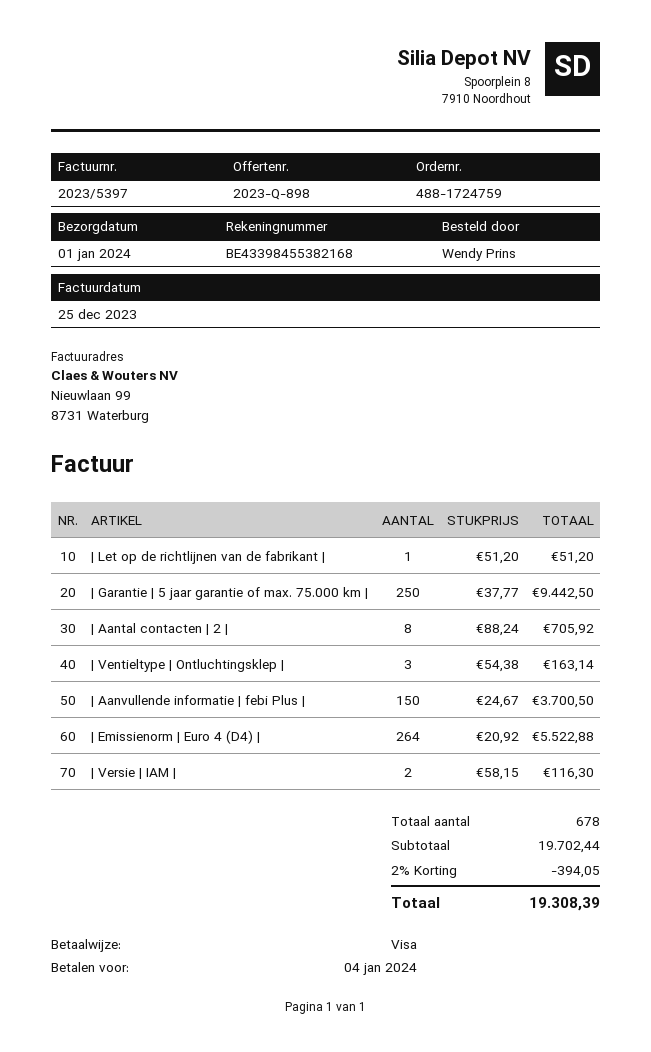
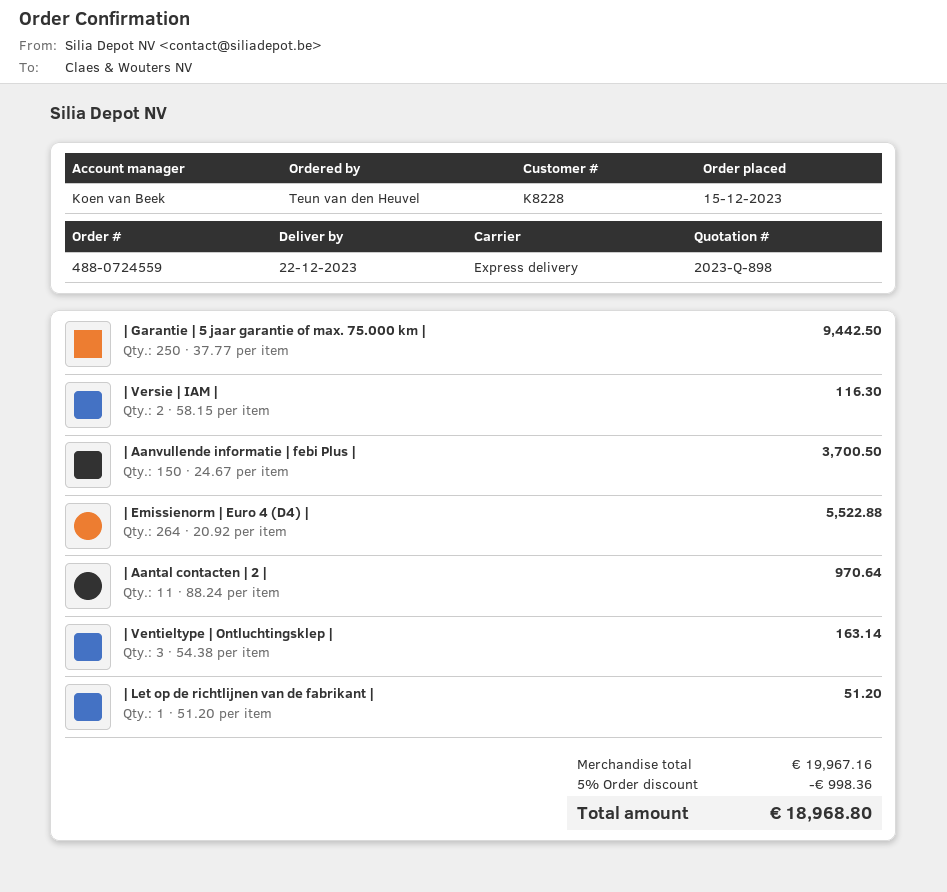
order number: 488-1724759 -> 488-0724559
delivery date: 2024-01-01 -> 2023-12-22
ordered by: Wendy Prins -> Teun van den Heuvel
| Aantal contacten | 2 |: 8 x 88.24 = 705.92 -> 11 x 88.24 = 970.64
subtotal: 19702.44 -> 19967.16
discount: 2% = 394.05 -> 5% = 998.36
total: 19308.39 -> 18968.80

